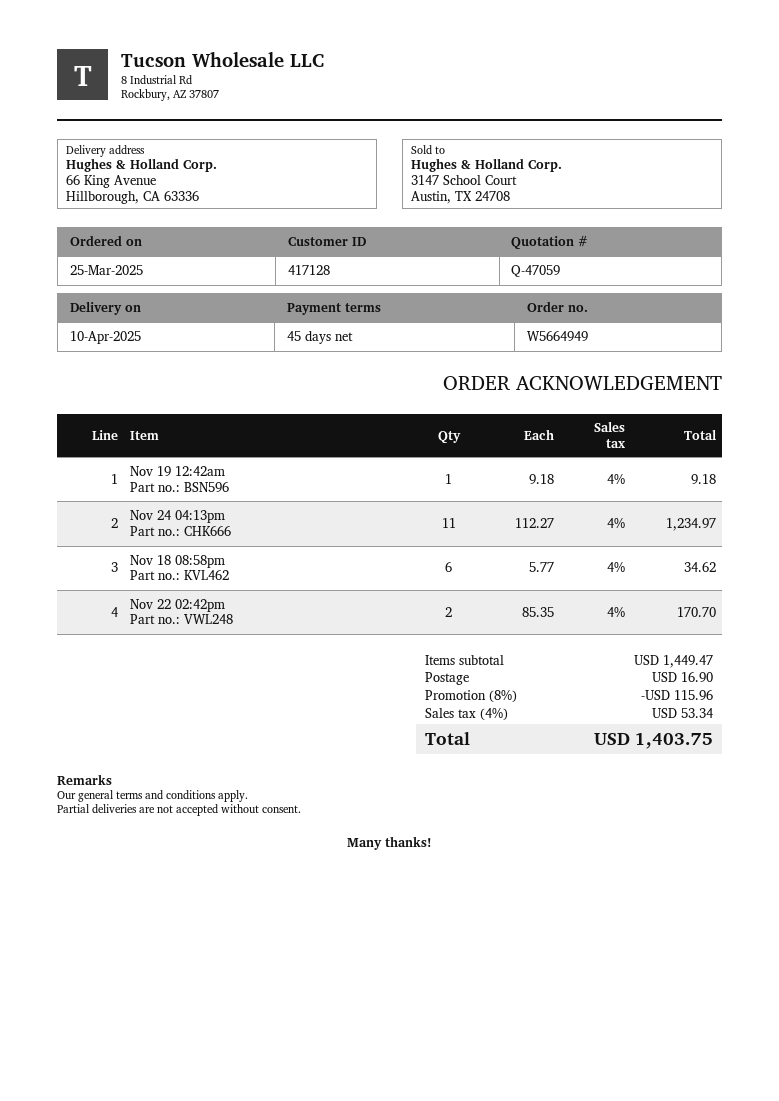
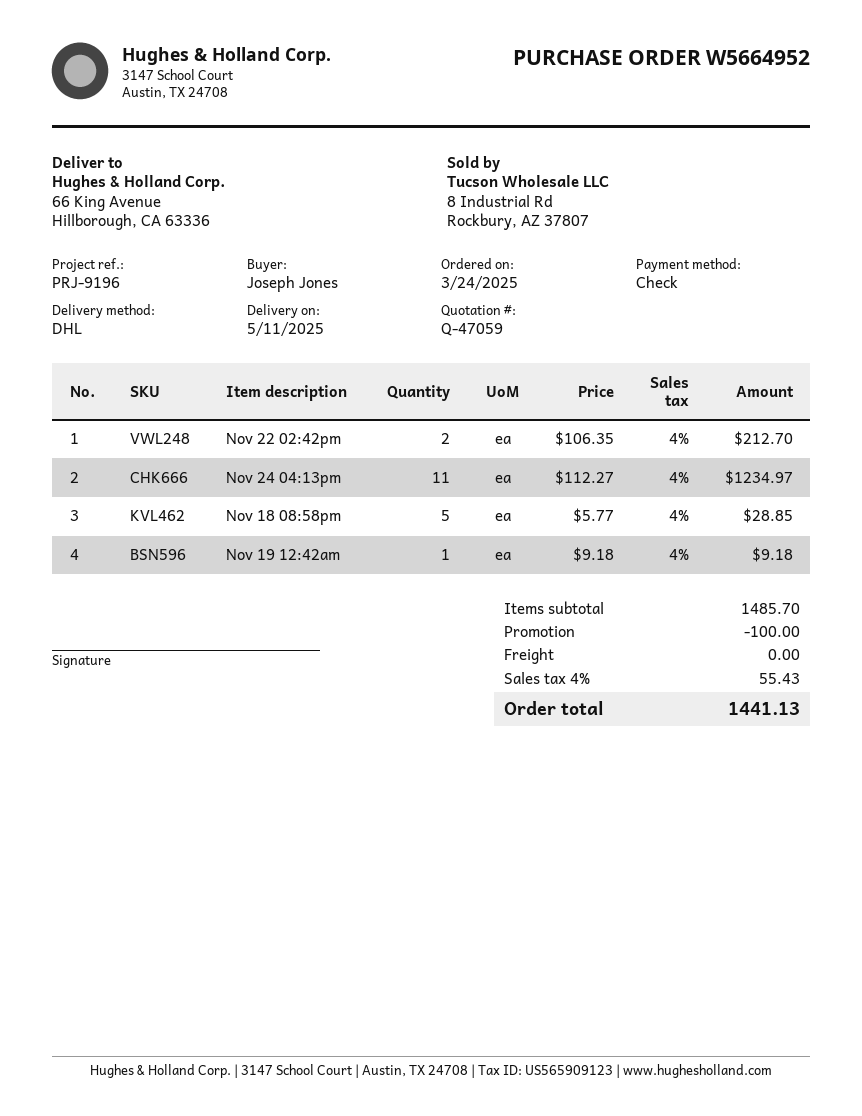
order number: W5664949 -> W5664952
order date: 2025-03-25 -> 2025-03-24
delivery date: 2025-04-10 -> 2025-05-11
Nov 18 08:58pm: 6 x 5.77 = 34.62 -> 5 x 5.77 = 28.85
Nov 22 02:42pm: 2 x 85.35 = 170.70 -> 2 x 106.35 = 212.70
subtotal: 1449.47 -> 1485.70
discount: 115.96 -> 100.00
shipping: 16.90 -> 0.00
tax: 4% = 53.34 -> 4% = 55.43
total: 1403.75 -> 1441.13

